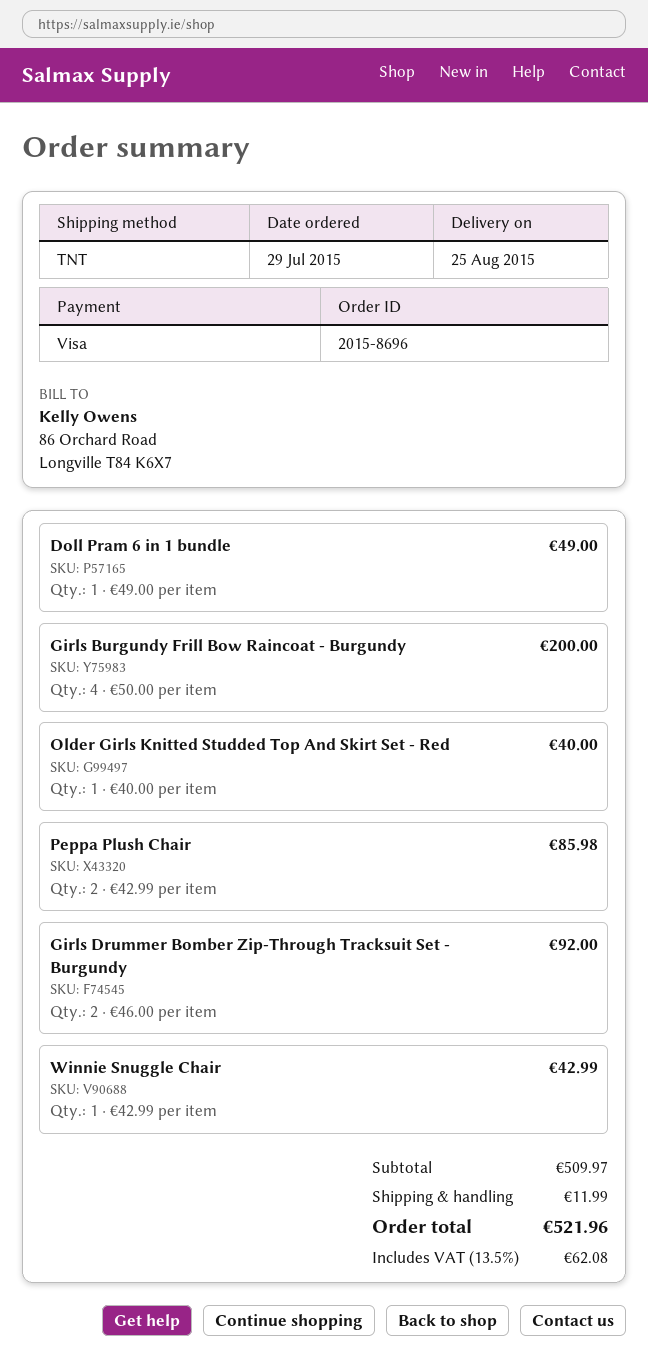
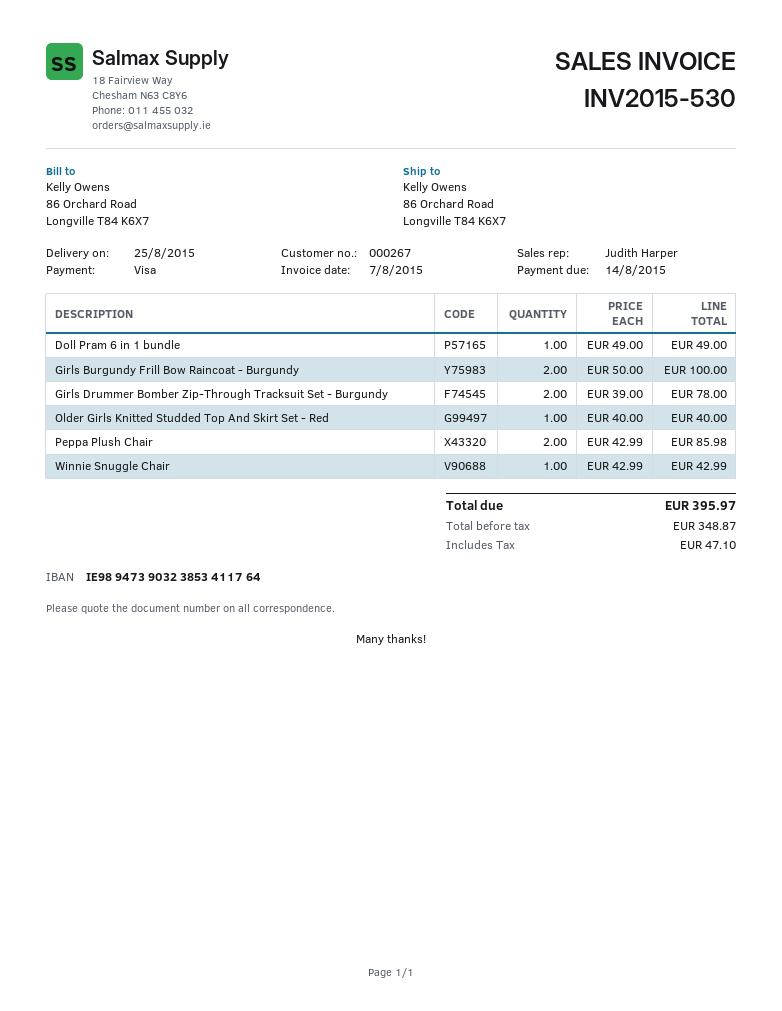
Girls Burgundy Frill Bow Raincoat - Burgundy: 4 x 50.00 = 200.00 -> 2 x 50.00 = 100.00
Girls Drummer Bomber Zip-Through Tracksuit Set - Burgundy: 2 x 46.00 = 92.00 -> 2 x 39.00 = 78.00
shipping: 11.99 -> none
tax: 62.08 -> 47.10
total: 521.96 -> 395.97

